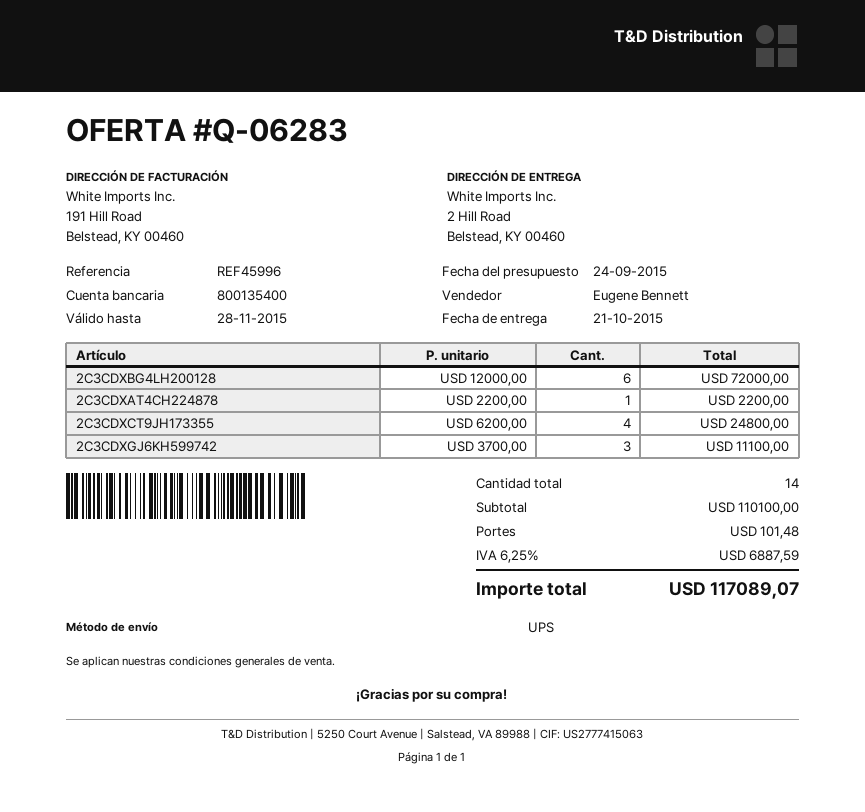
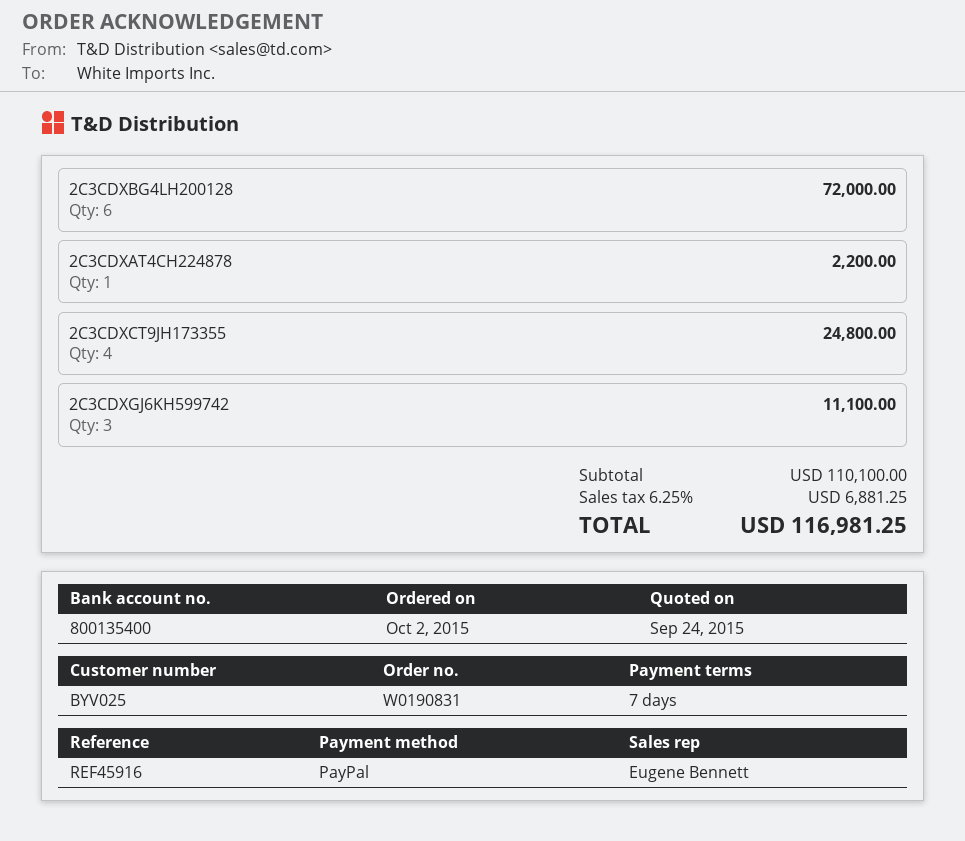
reference: REF45996 -> REF45916
shipping: 101.48 -> none
tax: 6.25% = 6887.59 -> 6.25% = 6881.25
total: 117089.07 -> 116981.25

